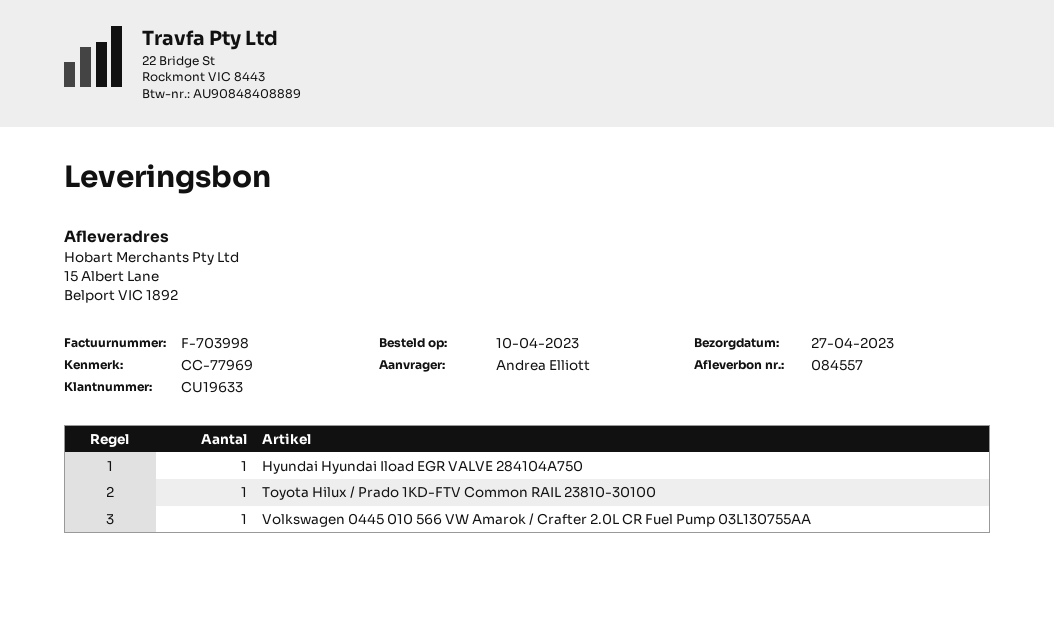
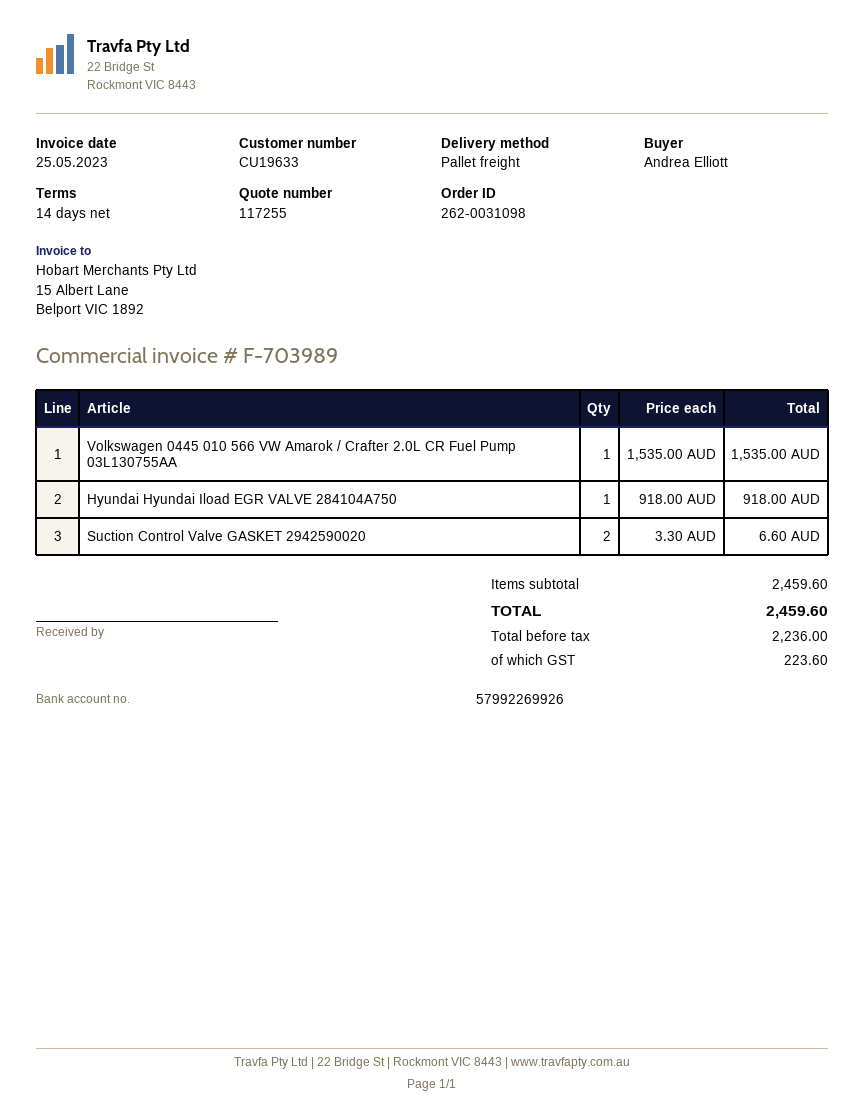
invoice number: F-703998 -> F-703989
Toyota Hilux / Prado 1KD-FTV Common RAIL 23810-30100: 1 -> none
Suction Control Valve GASKET 2942590020: none -> 2

